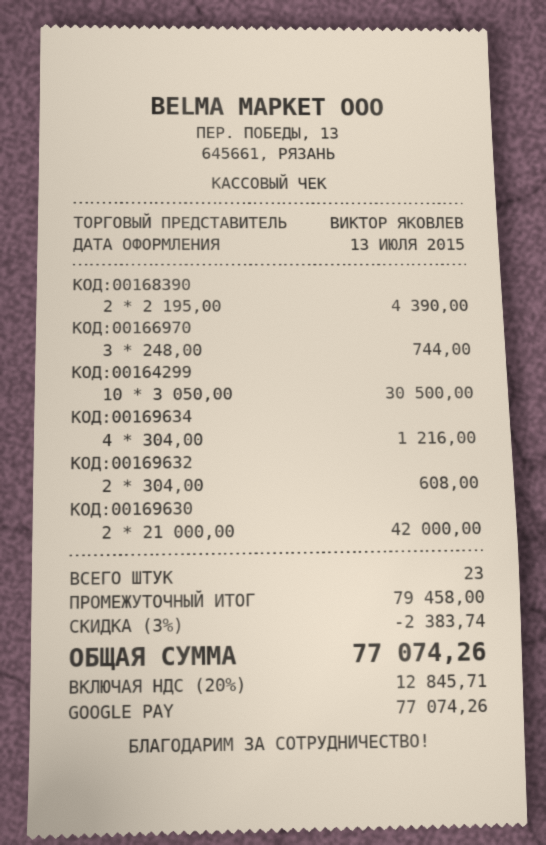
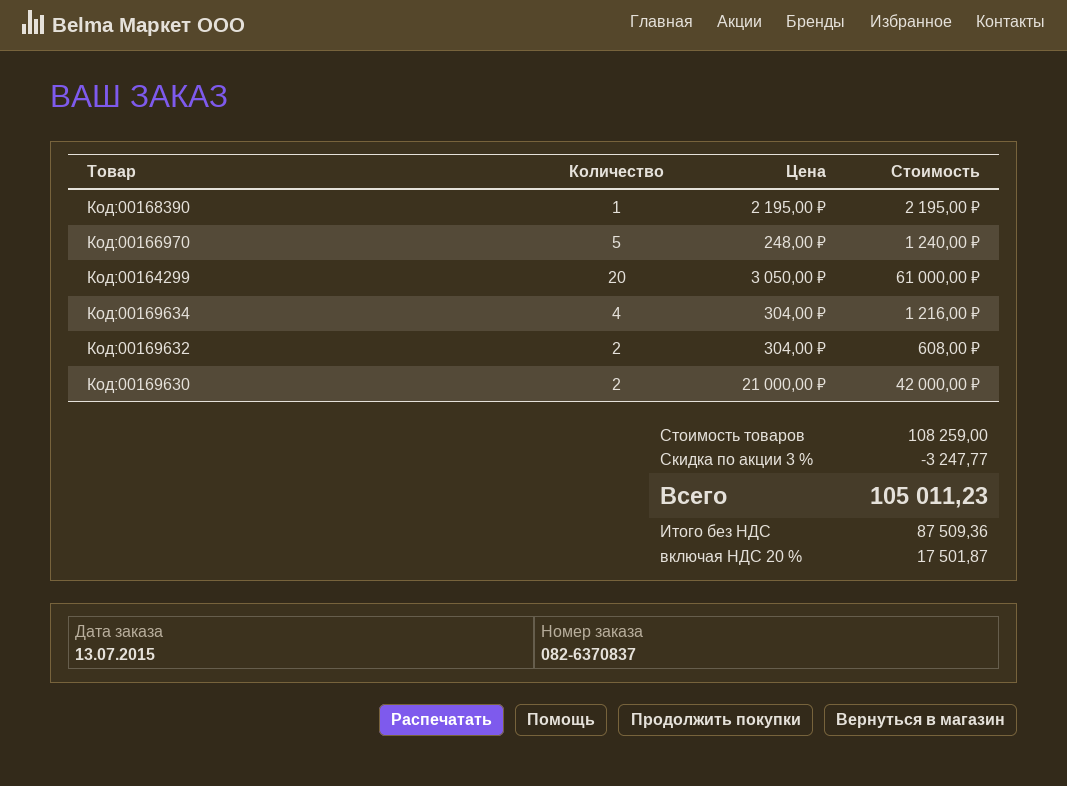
КОД:00168390: 2 x 2195.00 = 4390.00 -> 1 x 2195.00 = 2195.00
КОД:00166970: 3 x 248.00 = 744.00 -> 5 x 248.00 = 1240.00
КОД:00164299: 10 x 3050.00 = 30500.00 -> 20 x 3050.00 = 61000.00
subtotal: 79458.00 -> 108259.00
discount: 3% = 2383.74 -> 3% = 3247.77
tax: 20% = 12845.71 -> 20% = 17501.87
total: 77074.26 -> 105011.23

